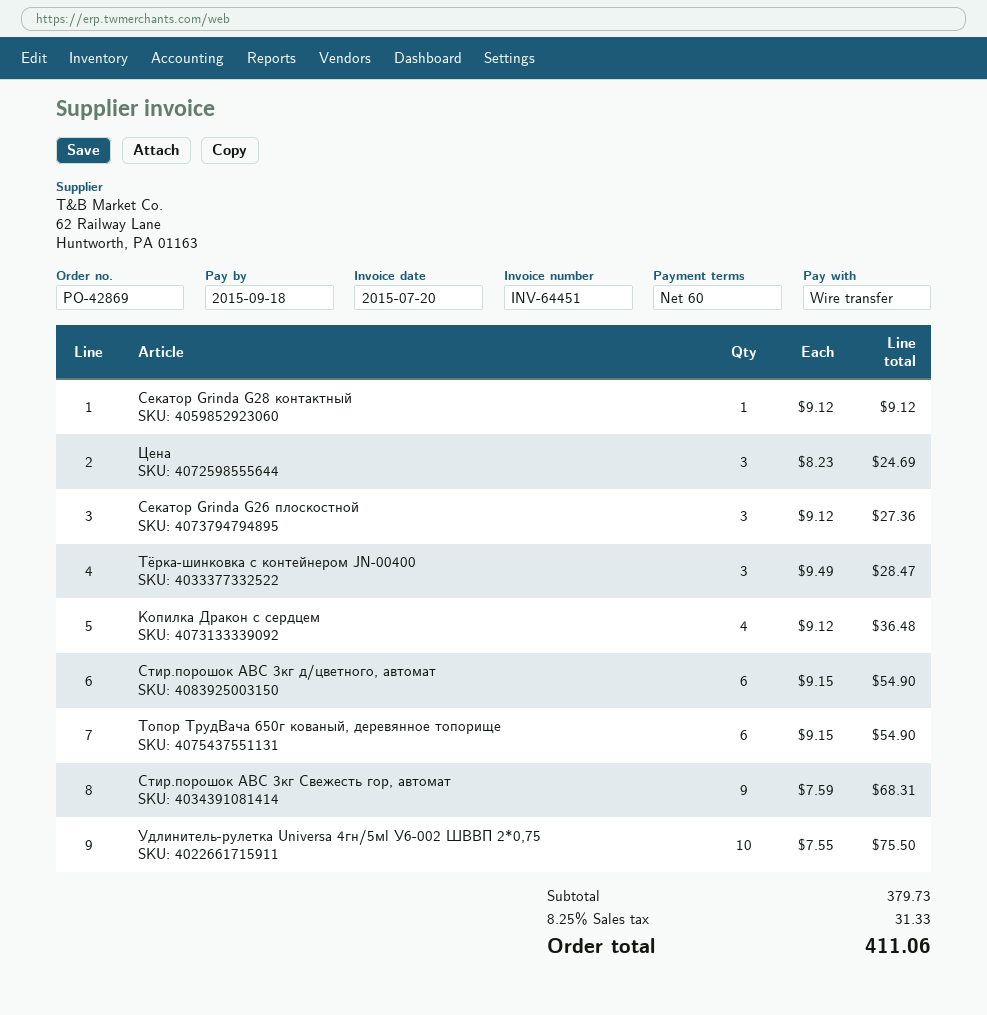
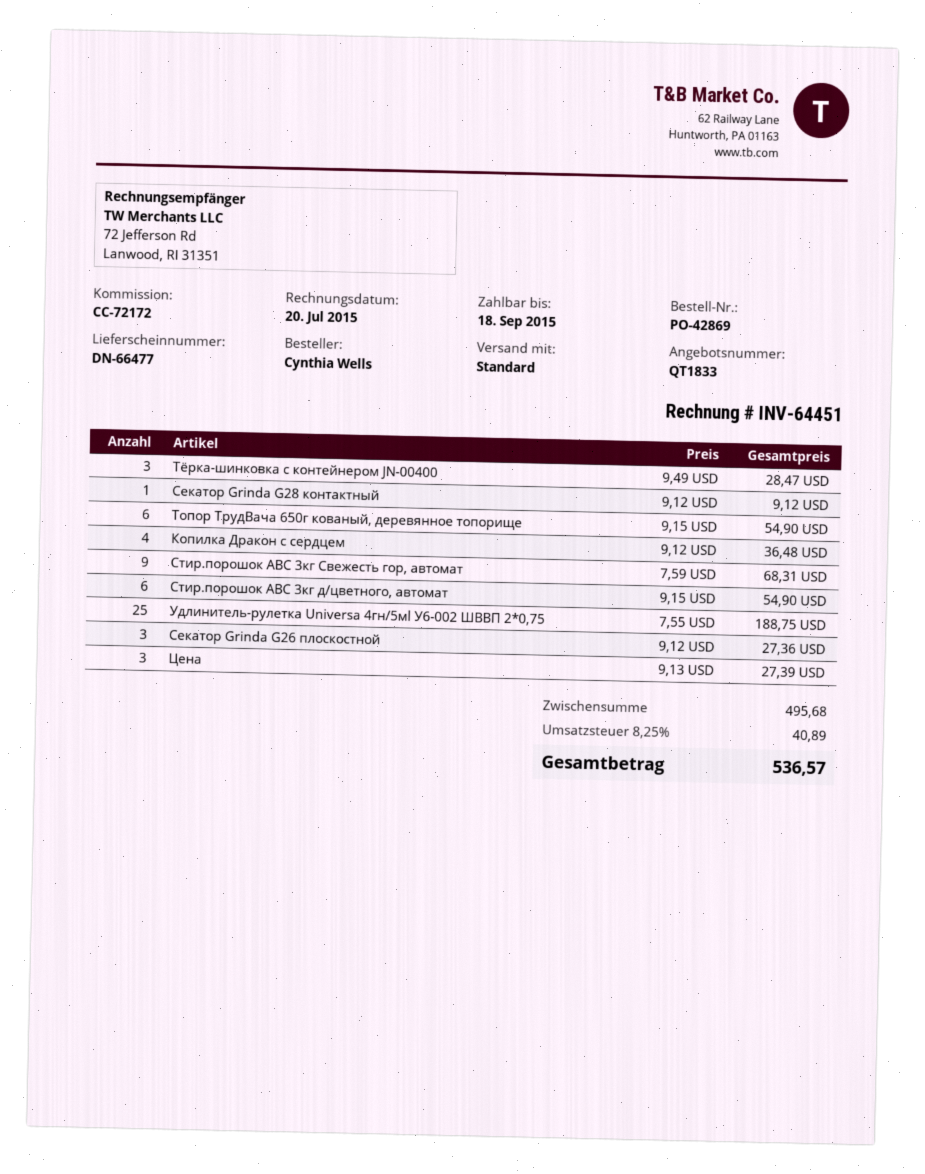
Цена: 3 x 8.23 = 24.69 -> 3 x 9.13 = 27.39
Удлинитель-рулетка Universa 4гн/5мl У6-002 ШВВП 2*0,75: 10 x 7.55 = 75.50 -> 25 x 7.55 = 188.75
subtotal: 379.73 -> 495.68
tax: 8.25% = 31.33 -> 8.25% = 40.89
total: 411.06 -> 536.57

